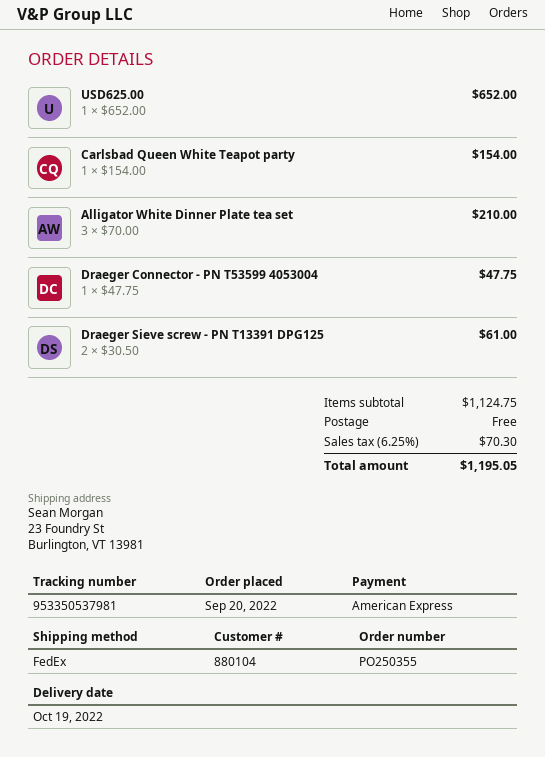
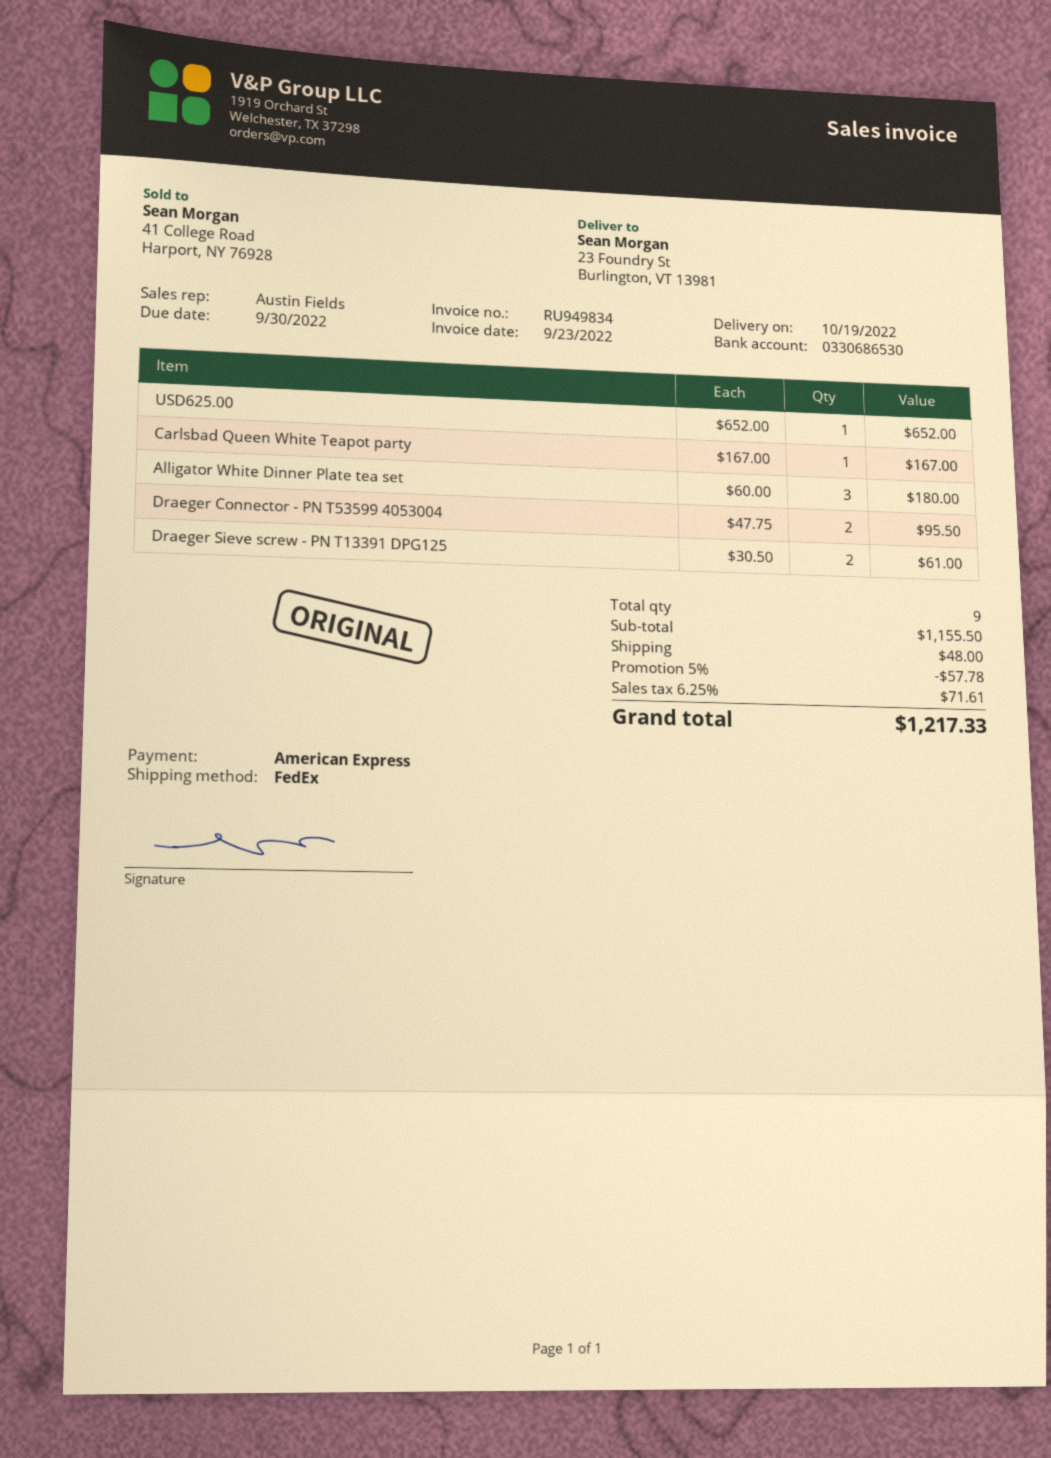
Carlsbad Queen White Teapot party: 1 x 154.00 = 154.00 -> 1 x 167.00 = 167.00
Alligator White Dinner Plate tea set: 3 x 70.00 = 210.00 -> 3 x 60.00 = 180.00
Draeger Connector - PN T53599 4053004: 1 x 47.75 = 47.75 -> 2 x 47.75 = 95.50
subtotal: 1124.75 -> 1155.50
discount: none -> 5% = 57.78
shipping: 0.00 -> 48.00
tax: 6.25% = 70.30 -> 6.25% = 71.61
total: 1195.05 -> 1217.33

